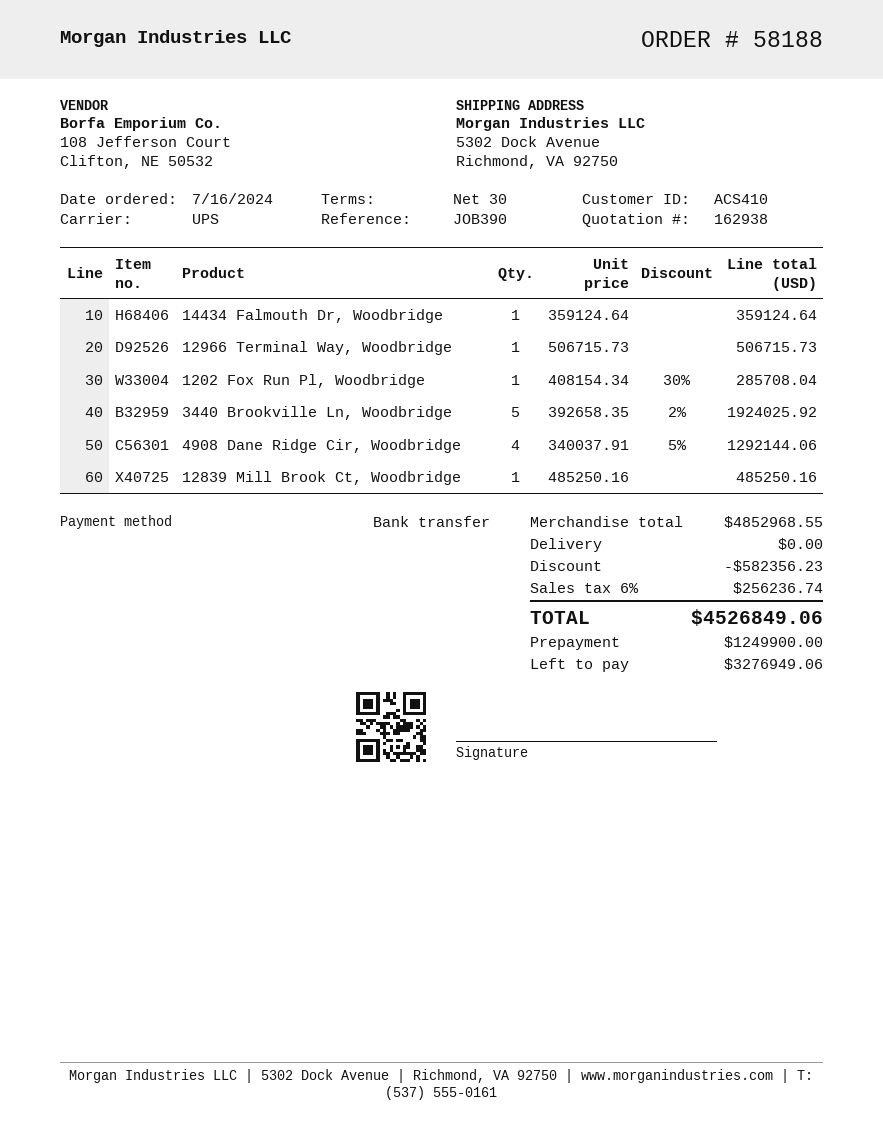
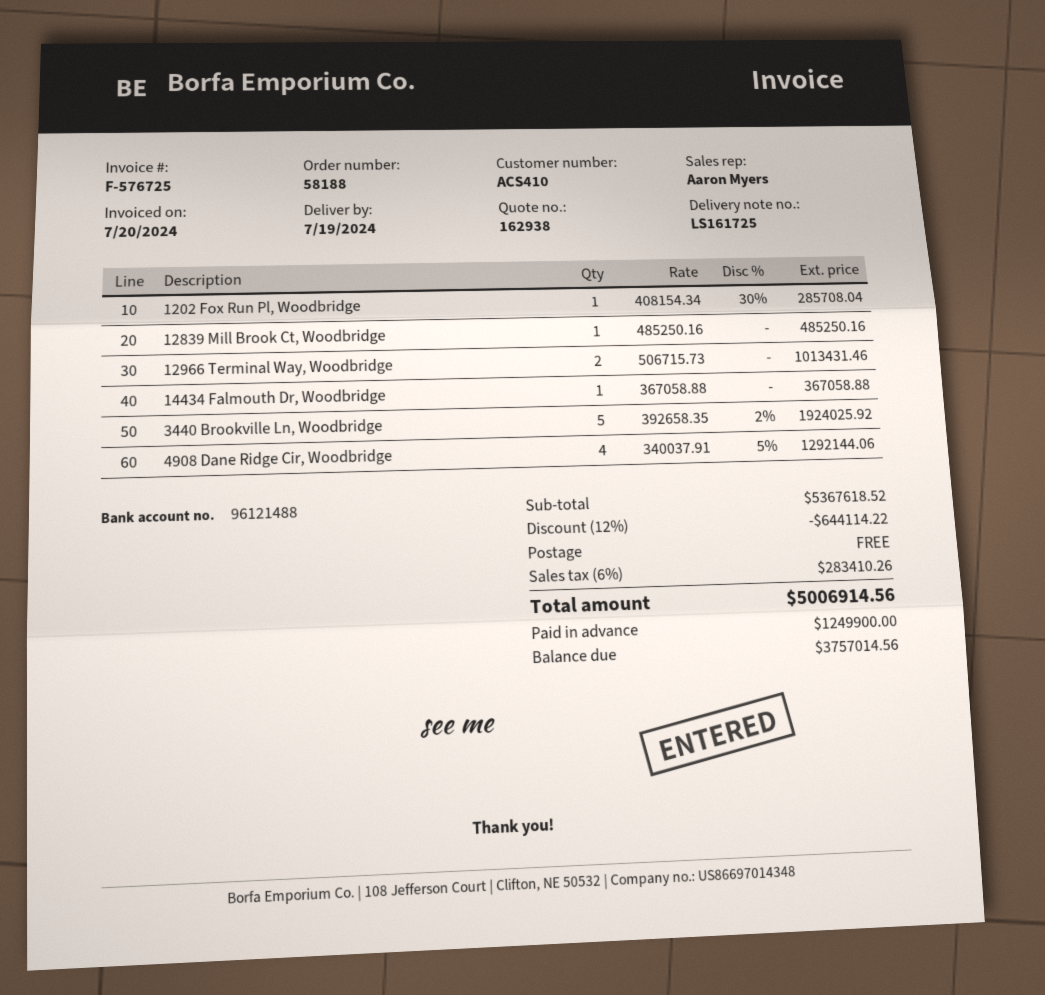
14434 Falmouth Dr, Woodbridge: 1 x 359124.64 = 359124.64 -> 1 x 367058.88 = 367058.88
12966 Terminal Way, Woodbridge: 1 x 506715.73 = 506715.73 -> 2 x 506715.73 = 1013431.46
subtotal: 4852968.55 -> 5367618.52
discount: 582356.23 -> 644114.22
tax: 6% = 256236.74 -> 6% = 283410.26
total: 4526849.06 -> 5006914.56
balance: 3276949.06 -> 3757014.56

